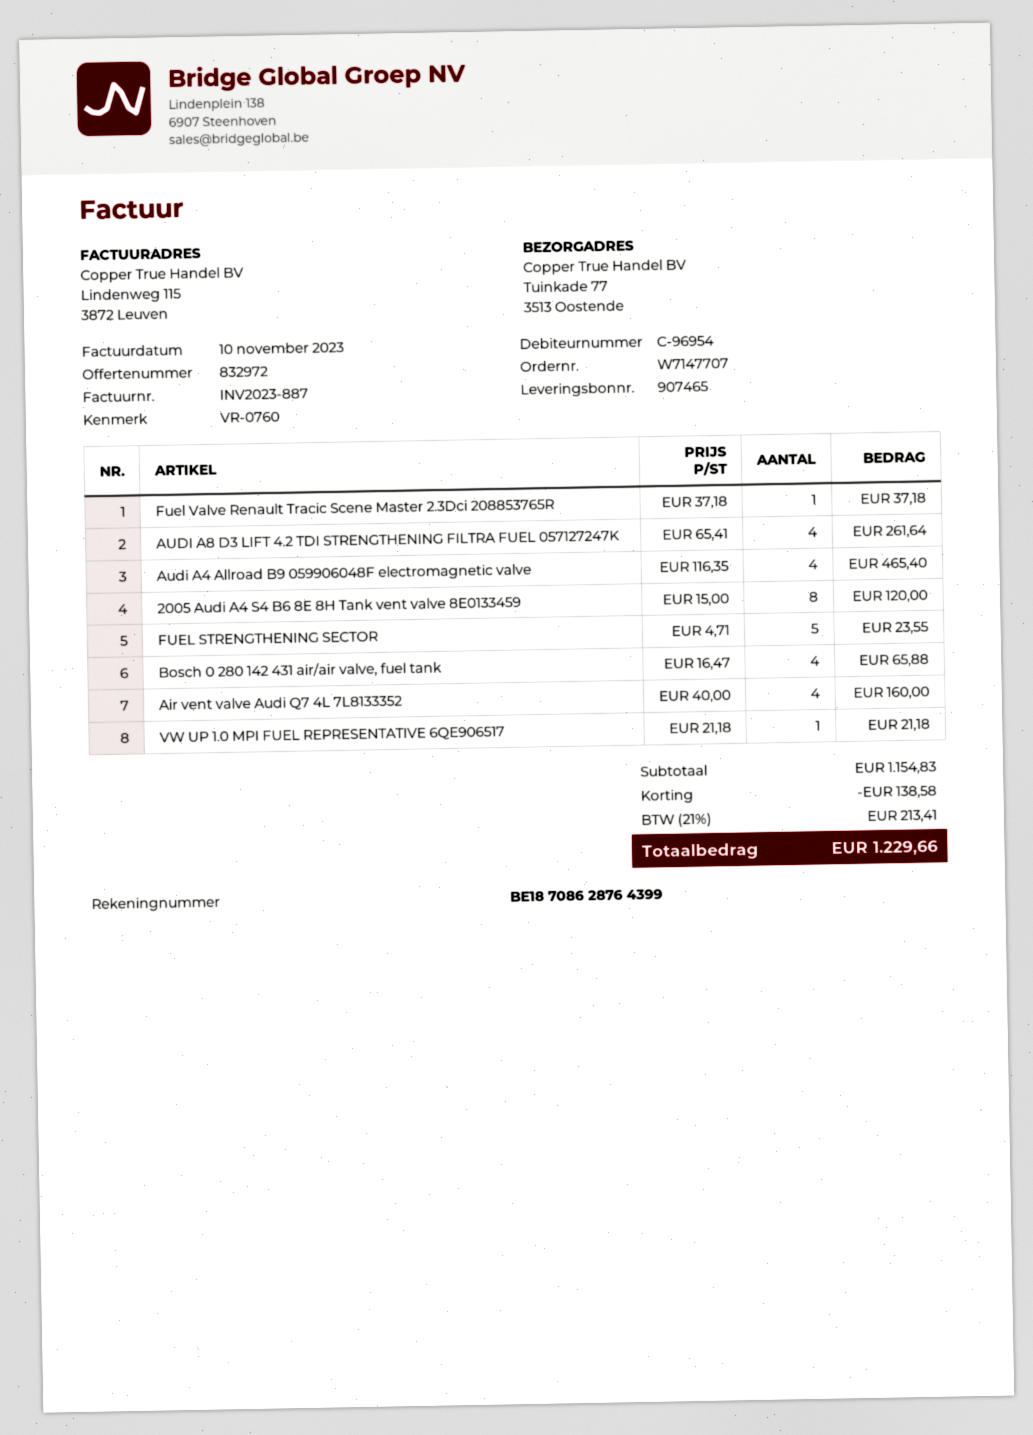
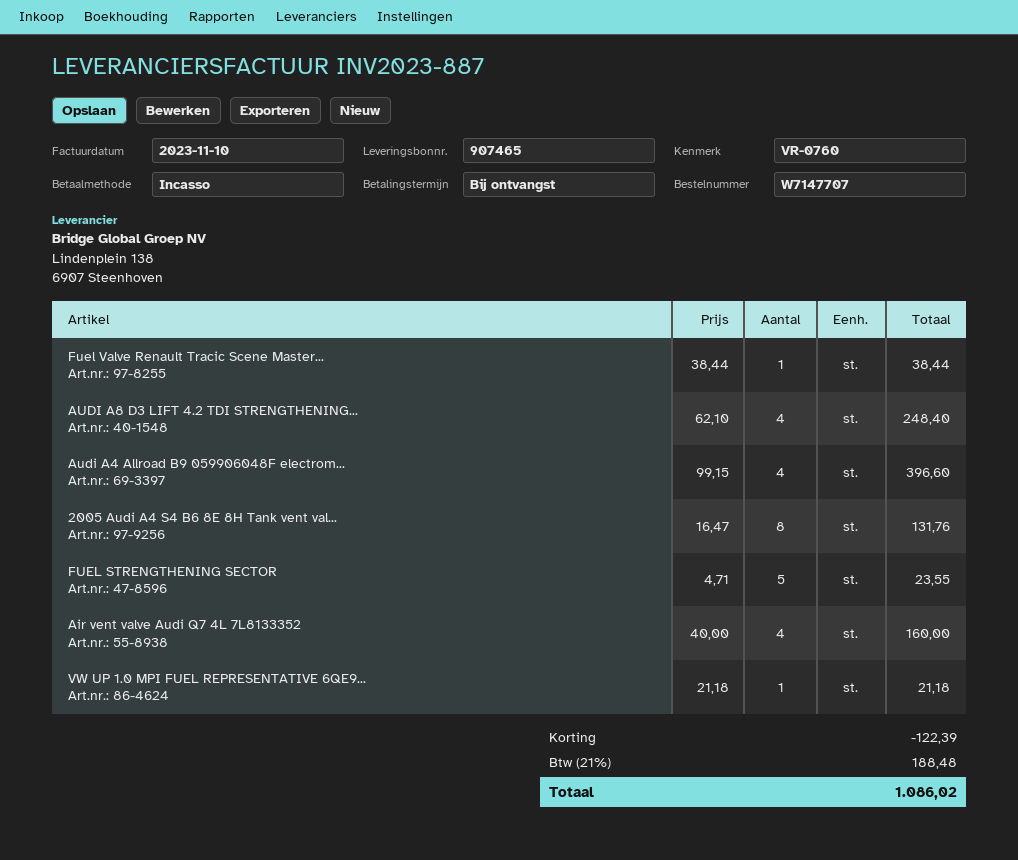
Fuel Valve Renault Tracic Scene Master 2.3Dci 208853765R: 1 x 37.18 = 37.18 -> 1 x 38.44 = 38.44
AUDI A8 D3 LIFT 4.2 TDI STRENGTHENING FILTRA FUEL 057127247K: 4 x 65.41 = 261.64 -> 4 x 62.10 = 248.40
Audi A4 Allroad B9 059906048F electromagnetic valve: 4 x 116.35 = 465.40 -> 4 x 99.15 = 396.60
2005 Audi A4 S4 B6 8E 8H Tank vent valve 8E0133459: 8 x 15.00 = 120.00 -> 8 x 16.47 = 131.76
Bosch 0 280 142 431 air/air valve, fuel tank: 4 x 16.47 = 65.88 -> none
discount: 138.58 -> 122.39
tax: 21% = 213.41 -> 21% = 188.48
total: 1229.66 -> 1086.02

